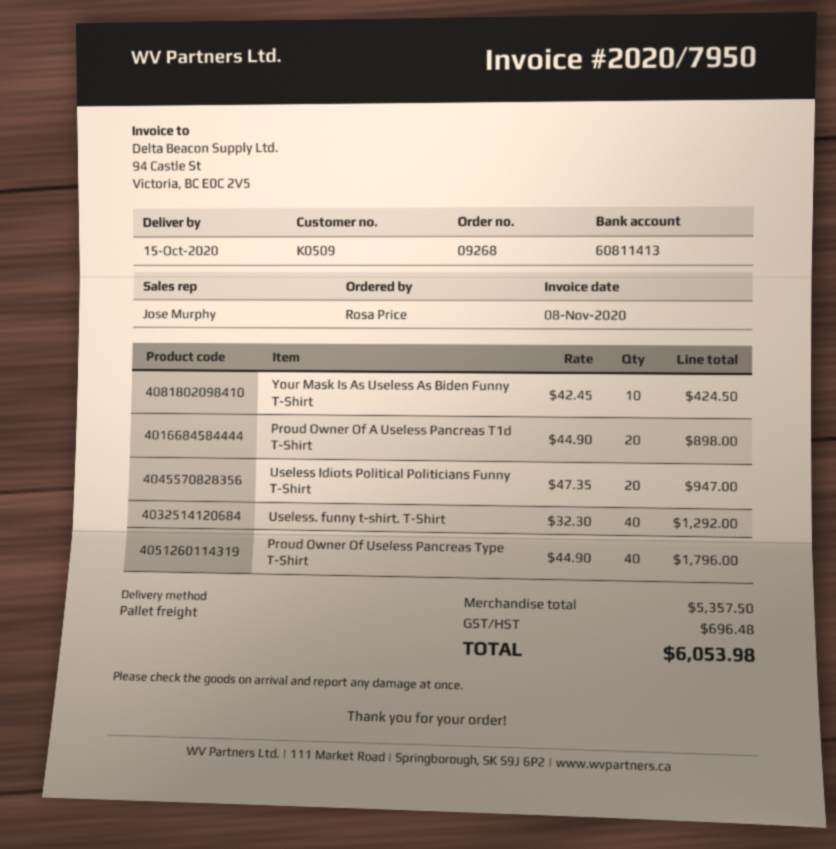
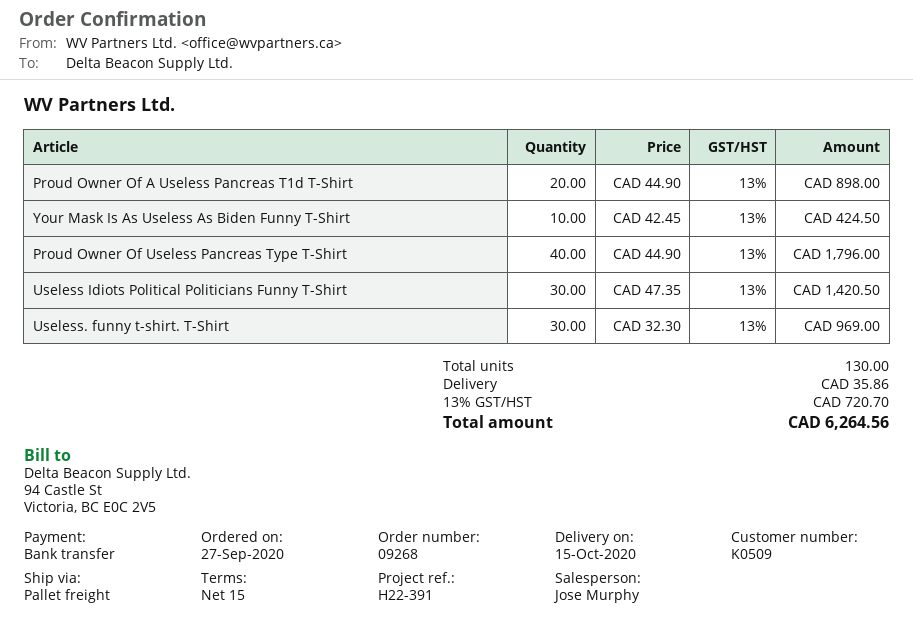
Useless Idiots Political Politicians Funny T-Shirt: 20 x 47.35 = 947.00 -> 30 x 47.35 = 1420.50
Useless. funny t-shirt. T-Shirt: 40 x 32.30 = 1292.00 -> 30 x 32.30 = 969.00
shipping: none -> 35.86
tax: 696.48 -> 720.70
total: 6053.98 -> 6264.56

